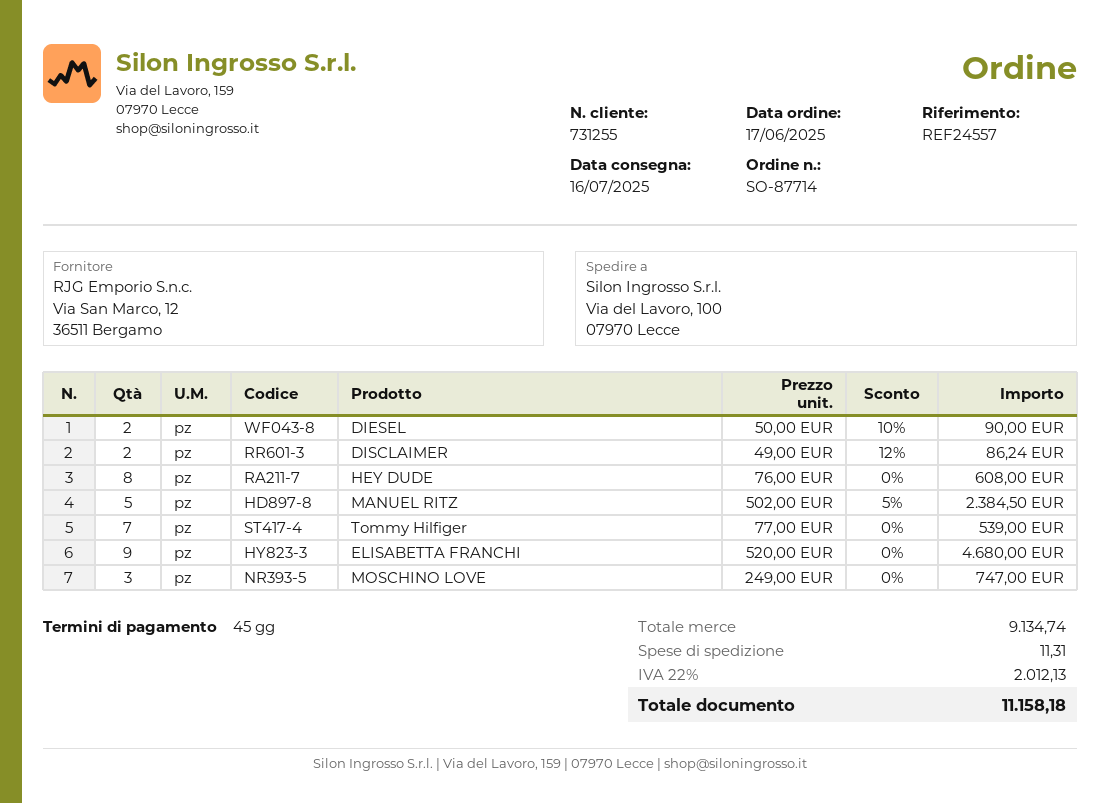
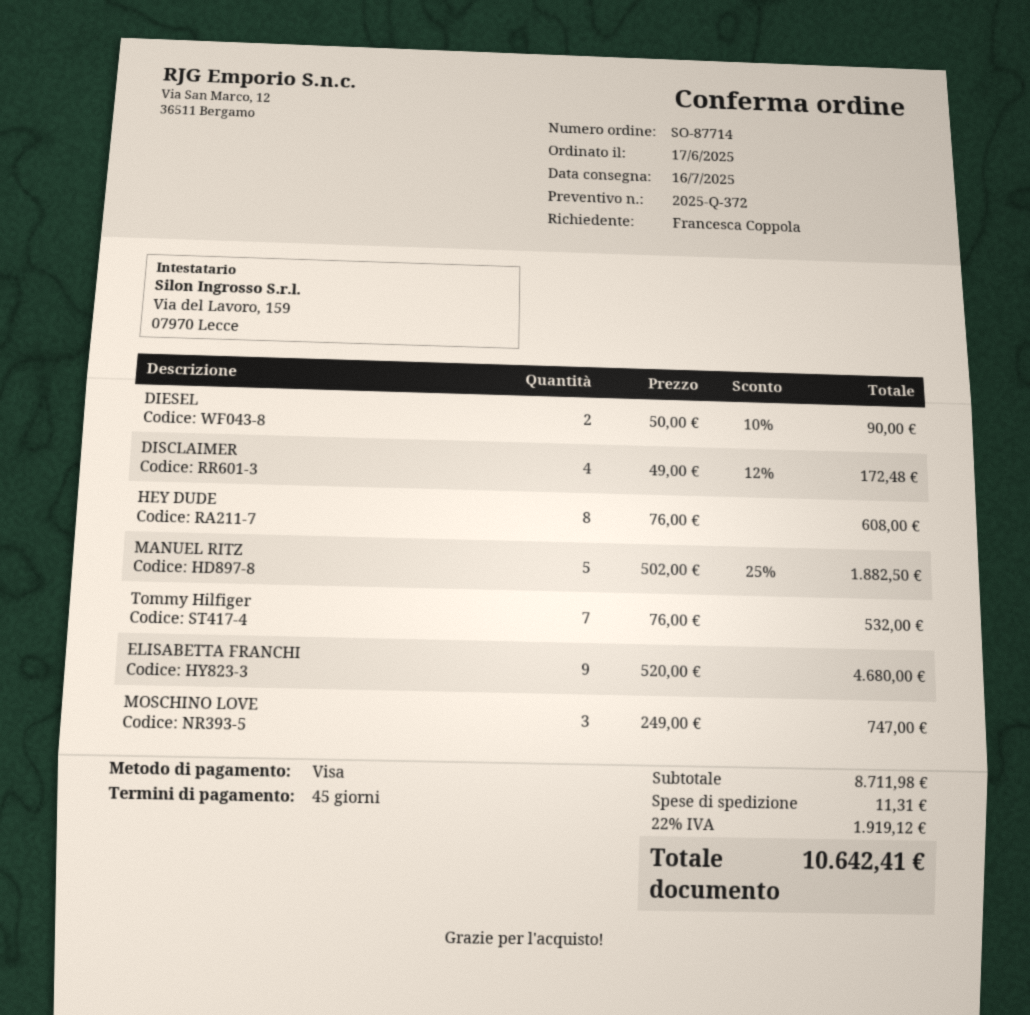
DISCLAIMER: 2 x 49.00 - 12% = 86.24 -> 4 x 49.00 - 12% = 172.48
MANUEL RITZ: 5 x 502.00 - 5% = 2384.50 -> 5 x 502.00 - 25% = 1882.50
Tommy Hilfiger: 7 x 77.00 = 539.00 -> 7 x 76.00 = 532.00
subtotal: 9134.74 -> 8711.98
tax: 22% = 2012.13 -> 22% = 1919.12
total: 11158.18 -> 10642.41

